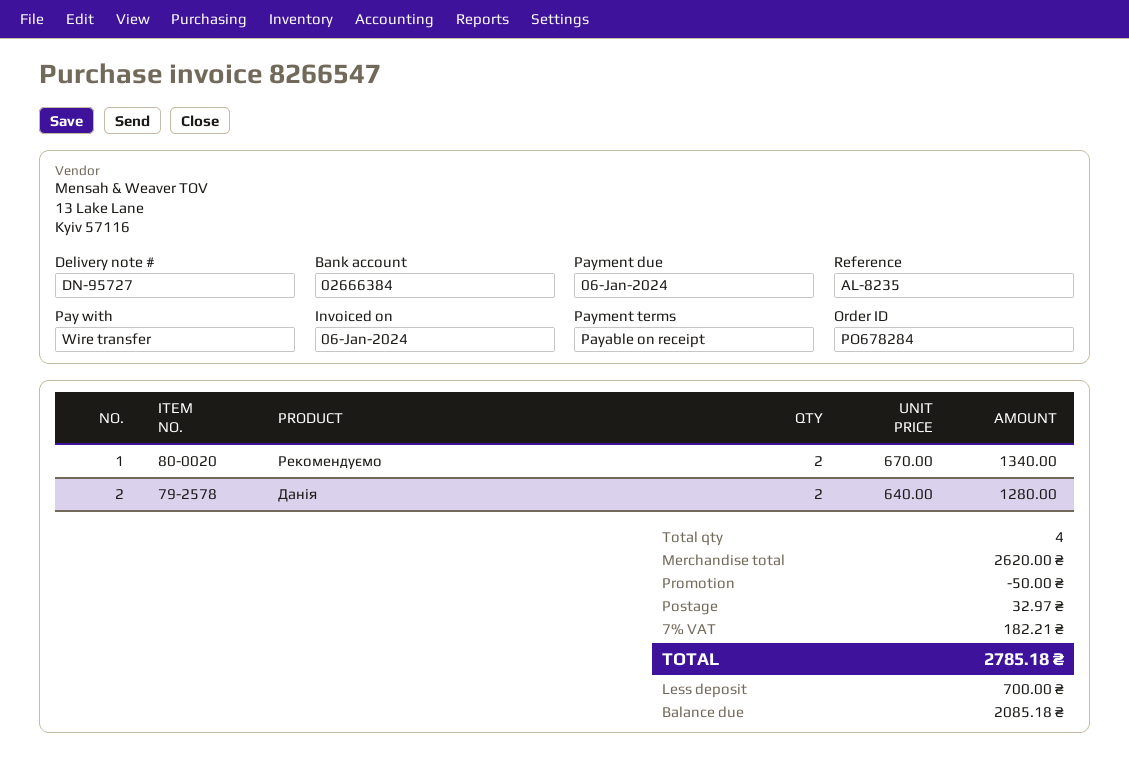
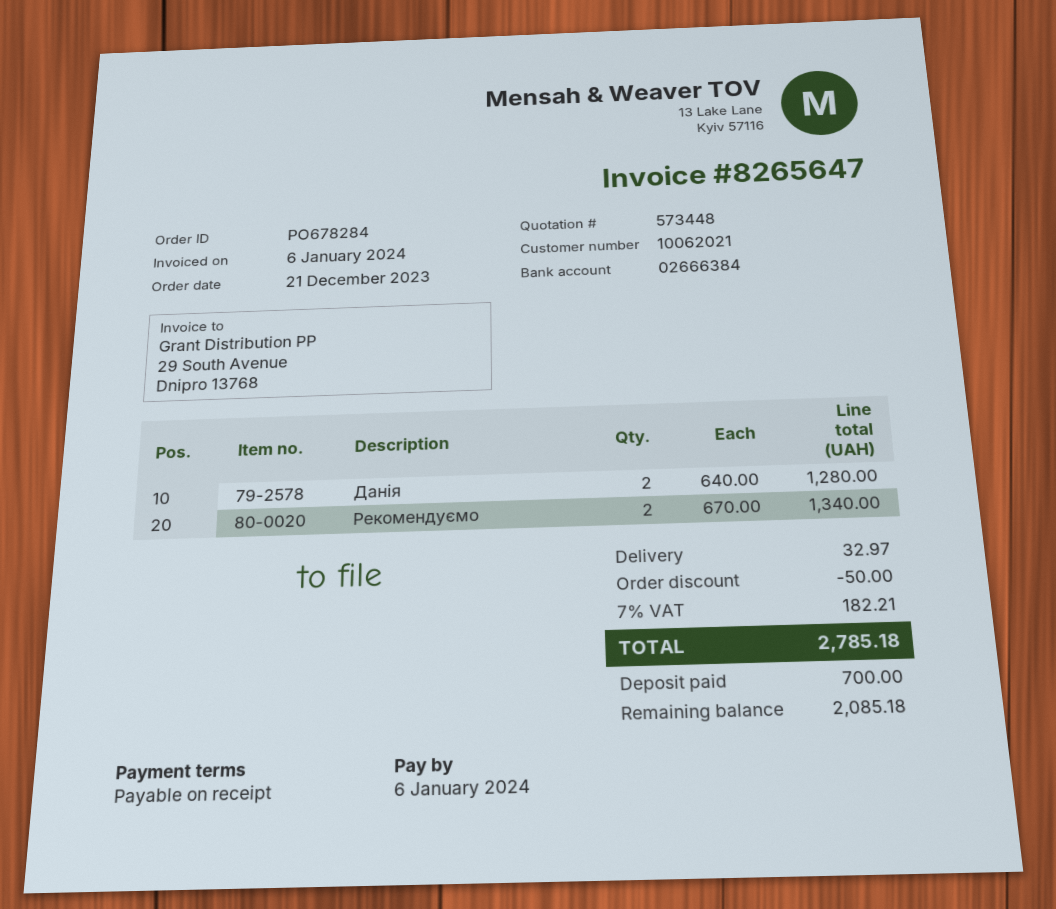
invoice number: 8266547 -> 8265647

